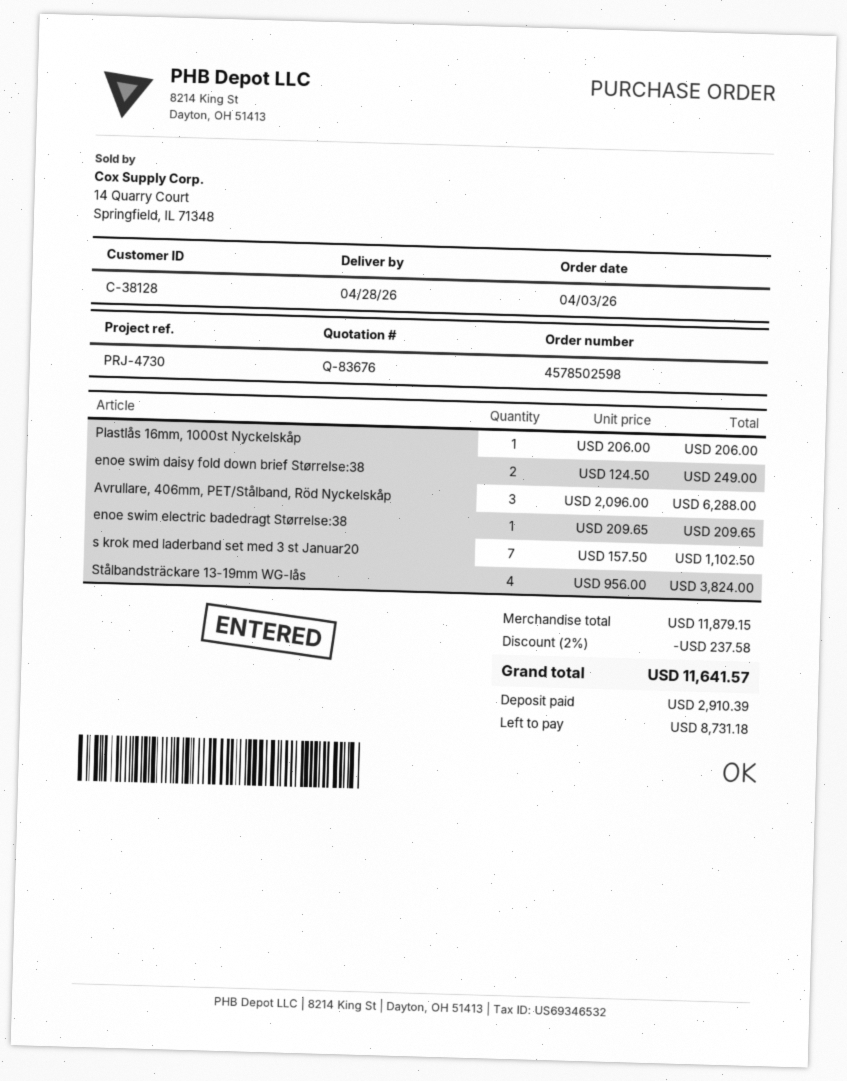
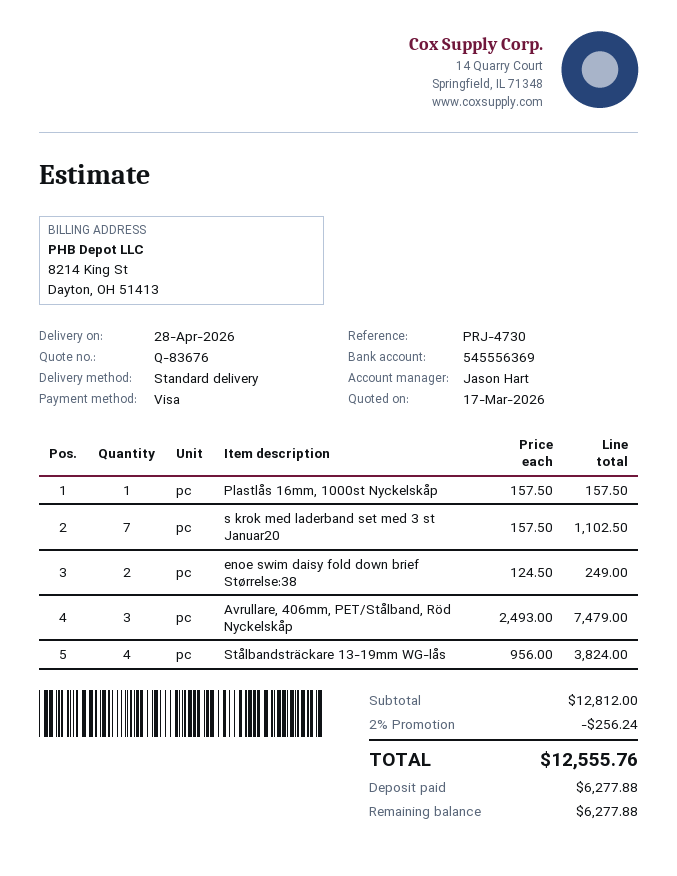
Plastlås 16mm, 1000st Nyckelskåp: 1 x 206.00 = 206.00 -> 1 x 157.50 = 157.50
Avrullare, 406mm, PET/Stålband, Röd Nyckelskåp: 3 x 2096.00 = 6288.00 -> 3 x 2493.00 = 7479.00
enoe swim electric badedragt Størrelse:38: 1 x 209.65 = 209.65 -> none
subtotal: 11879.15 -> 12812.00
discount: 2% = 237.58 -> 2% = 256.24
total: 11641.57 -> 12555.76
deposit: 2910.39 -> 6277.88
balance: 8731.18 -> 6277.88

